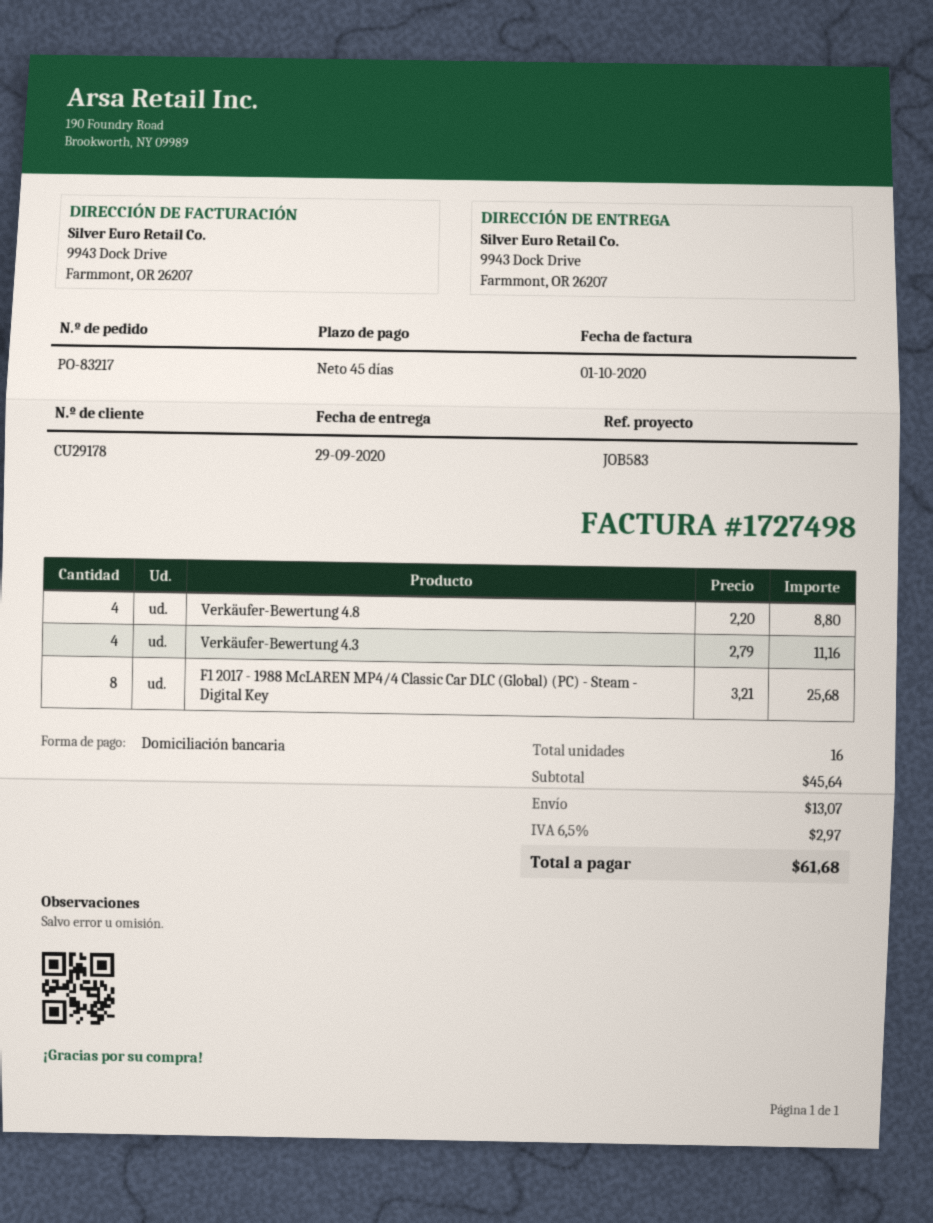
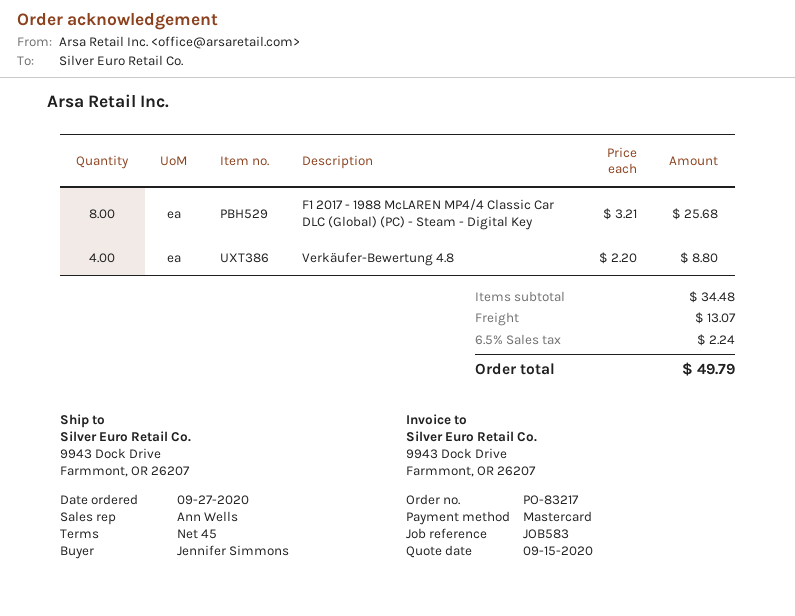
payment method: direct debit -> Mastercard
Verkäufer-Bewertung 4.3: 4 x 2.79 = 11.16 -> none
subtotal: 45.64 -> 34.48
tax: 6.5% = 2.97 -> 6.5% = 2.24
total: 61.68 -> 49.79

